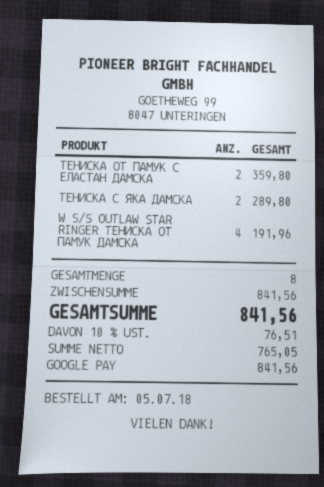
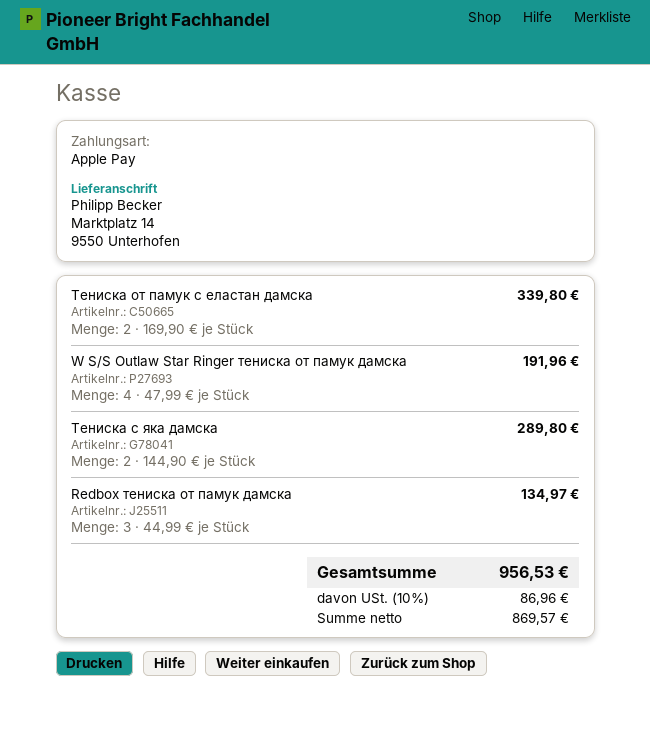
payment method: Google Pay -> Apple Pay
ТЕНИСКА ОТ ПАМУК С ЕЛАСТАН ДАМСКА: 2 for 359.80 -> 2 for 339.80
Redbox тениска от памук дамска: none -> 3 for 134.97
net: 765.05 -> 869.57
tax: 10% = 76.51 -> 10% = 86.96
total: 841.56 -> 956.53

